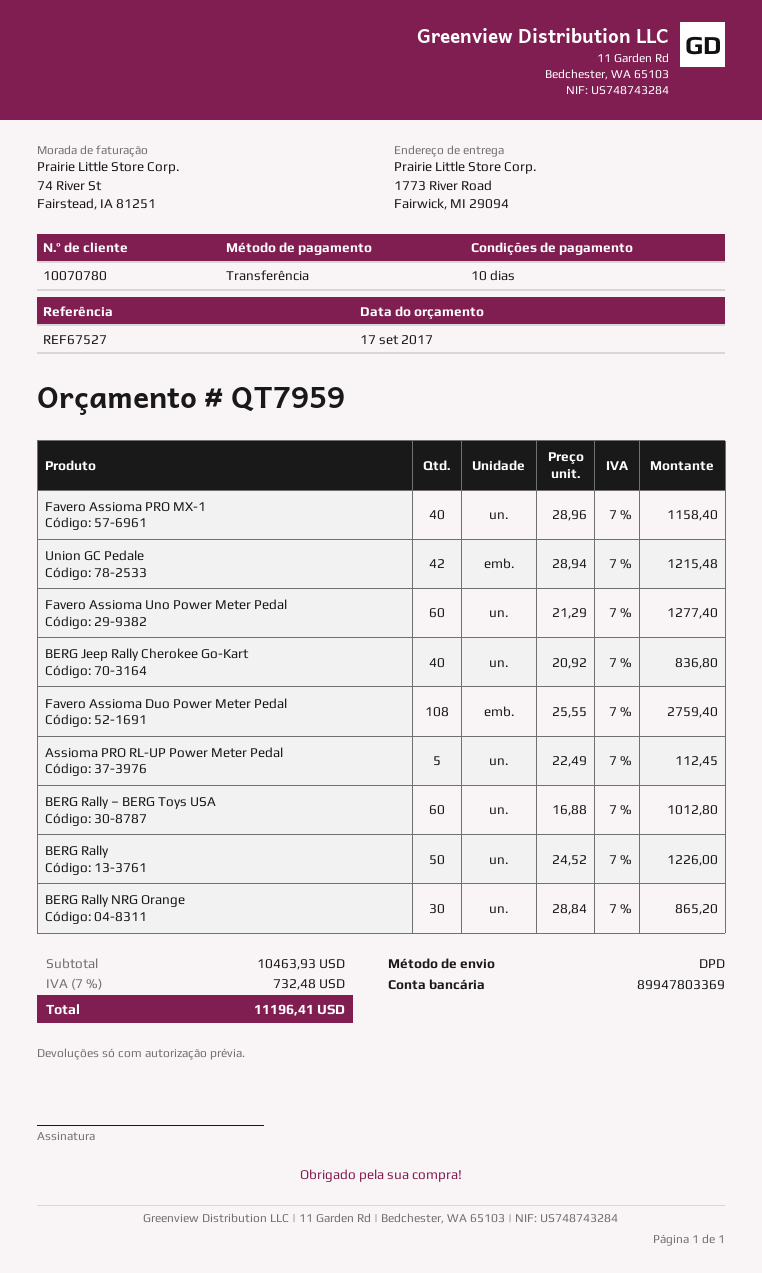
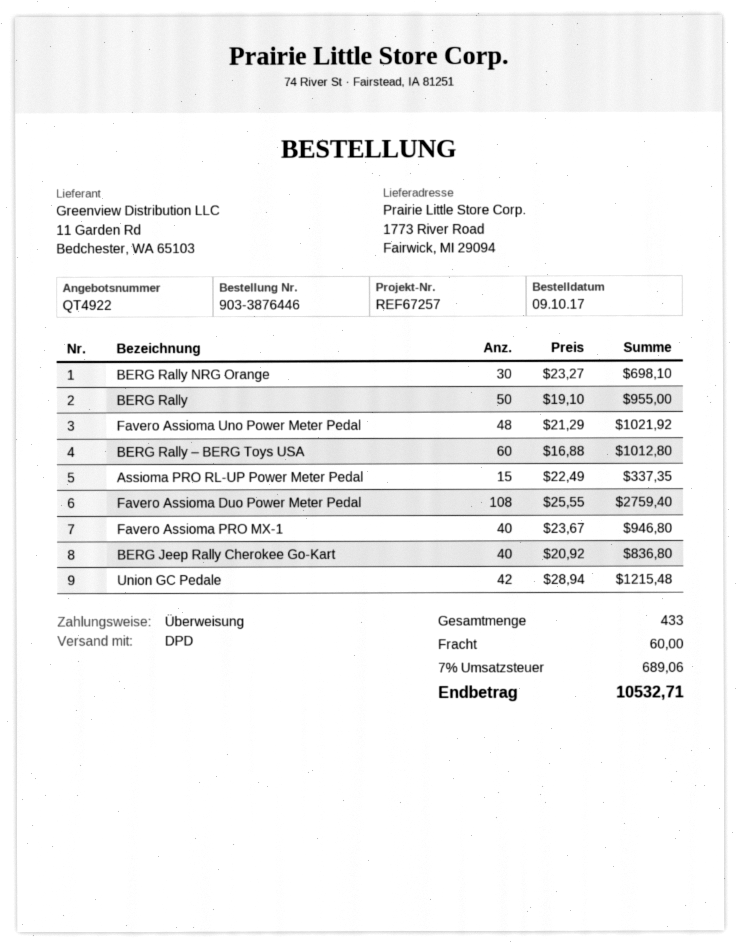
quote number: QT7959 -> QT4922
reference: REF67527 -> REF67257
Favero Assioma PRO MX-1: 40 x 28.96 = 1158.40 -> 40 x 23.67 = 946.80
Favero Assioma Uno Power Meter Pedal: 60 x 21.29 = 1277.40 -> 48 x 21.29 = 1021.92
Assioma PRO RL-UP Power Meter Pedal: 5 x 22.49 = 112.45 -> 15 x 22.49 = 337.35
BERG Rally: 50 x 24.52 = 1226.00 -> 50 x 19.10 = 955.00
BERG Rally NRG Orange: 30 x 28.84 = 865.20 -> 30 x 23.27 = 698.10
shipping: none -> 60.00
tax: 7% = 732.48 -> 7% = 689.06
total: 11196.41 -> 10532.71

